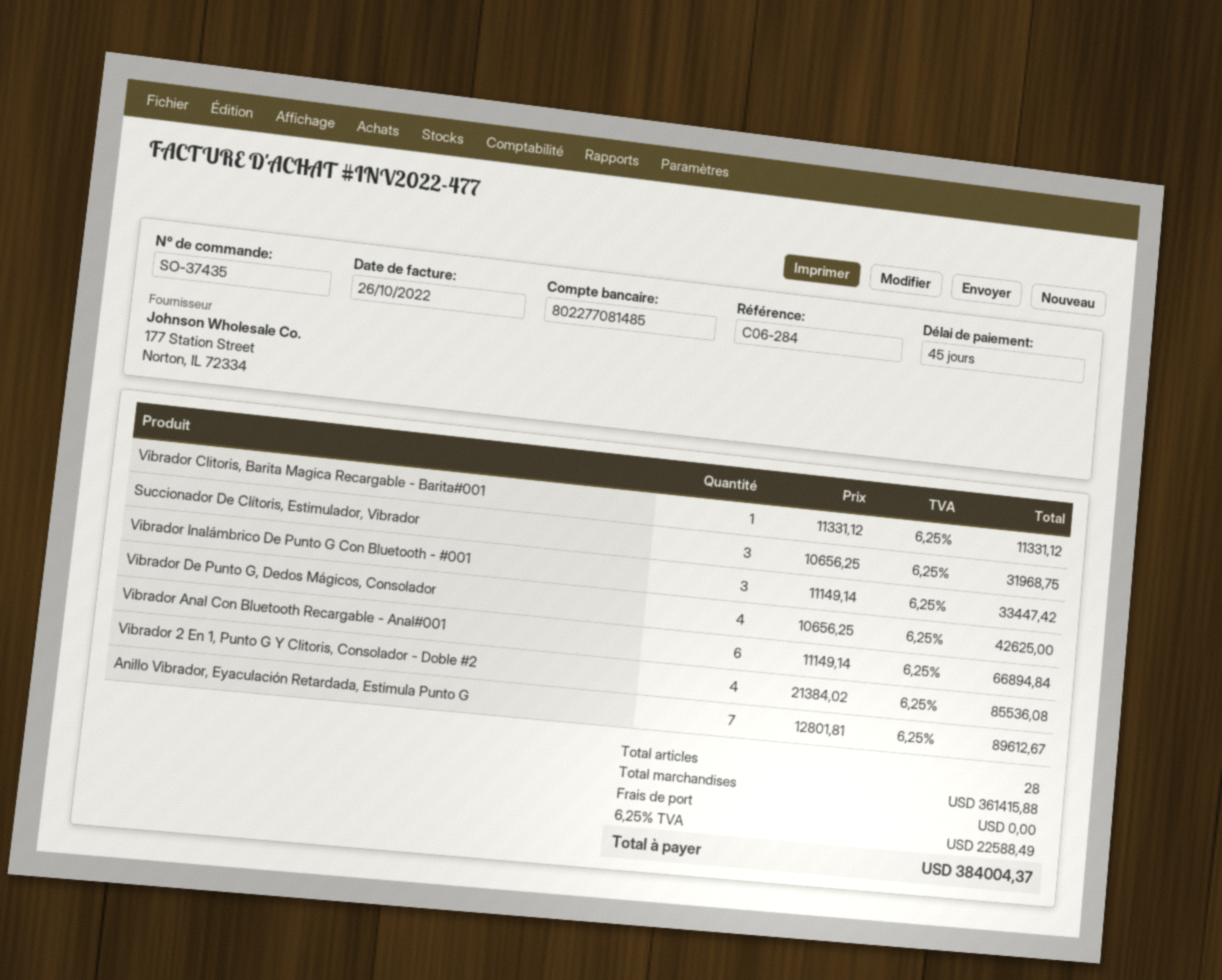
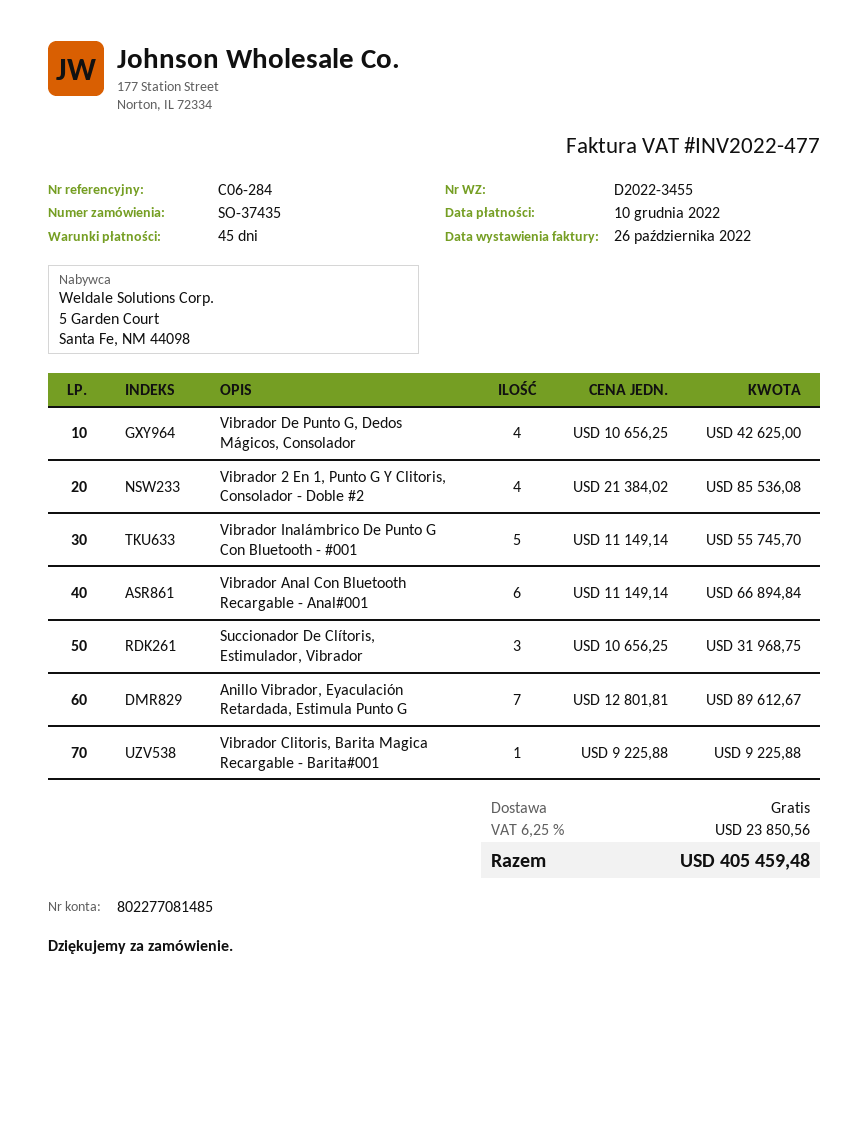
Vibrador Clitoris, Barita Magica Recargable - Barita#001: 1 x 11331.12 = 11331.12 -> 1 x 9225.88 = 9225.88
Vibrador Inalámbrico De Punto G Con Bluetooth - #001: 3 x 11149.14 = 33447.42 -> 5 x 11149.14 = 55745.70
tax: 6.25% = 22588.49 -> 6.25% = 23850.56
total: 384004.37 -> 405459.48

